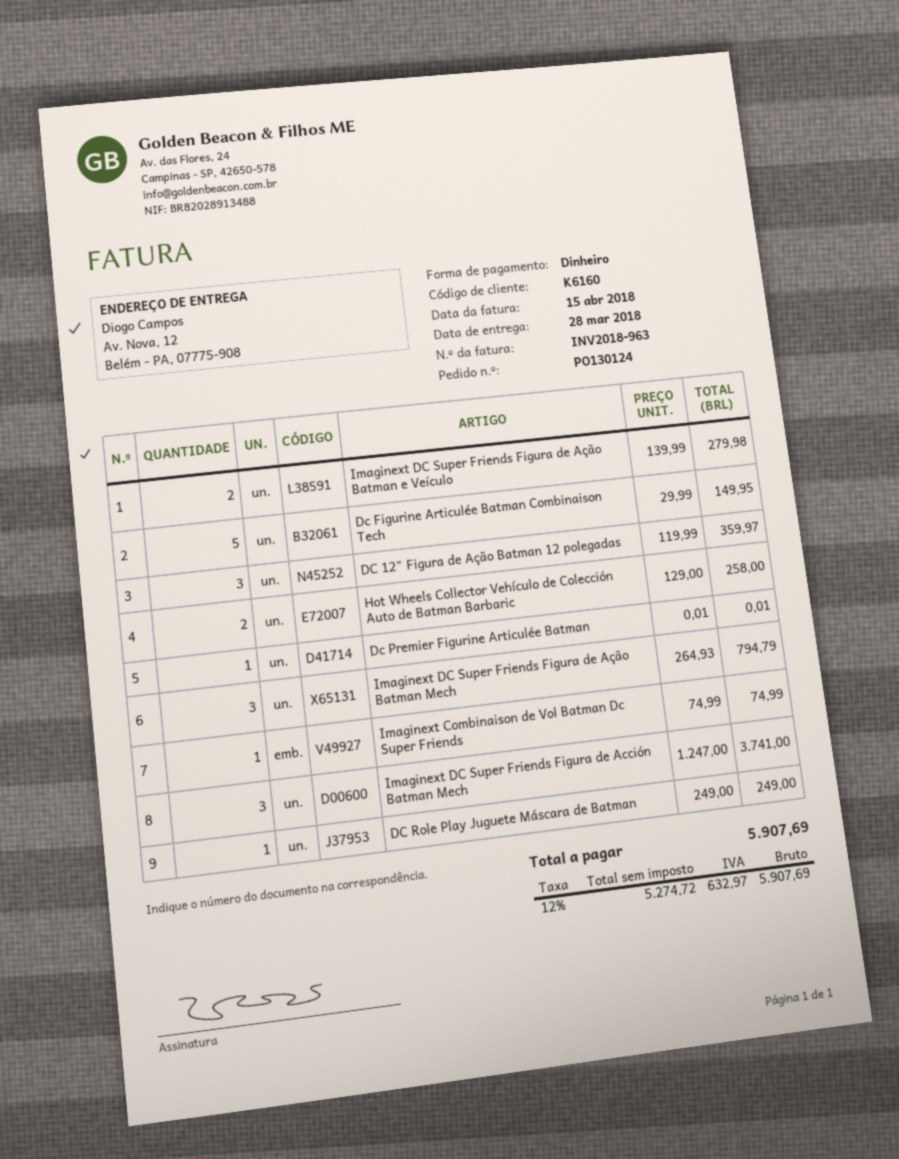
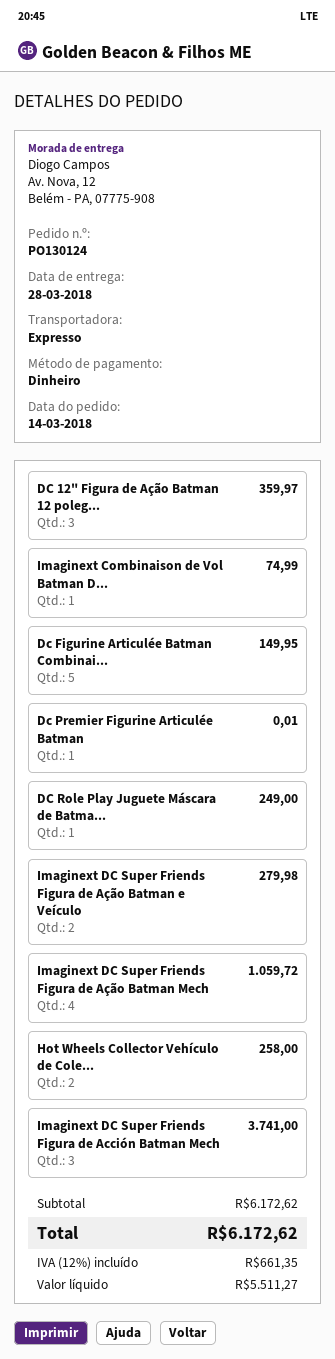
Imaginext DC Super Friends Figura de Ação Batman Mech: 3 for 794.79 -> 4 for 1059.72
net: 5274.72 -> 5511.27
tax: 12% = 632.97 -> 12% = 661.35
total: 5907.69 -> 6172.62

